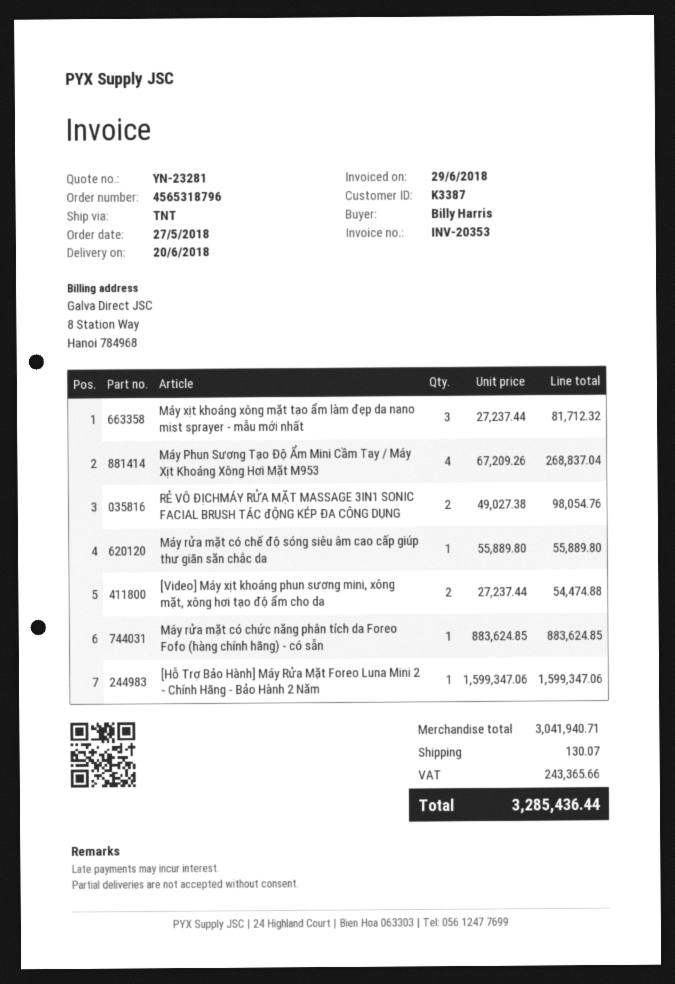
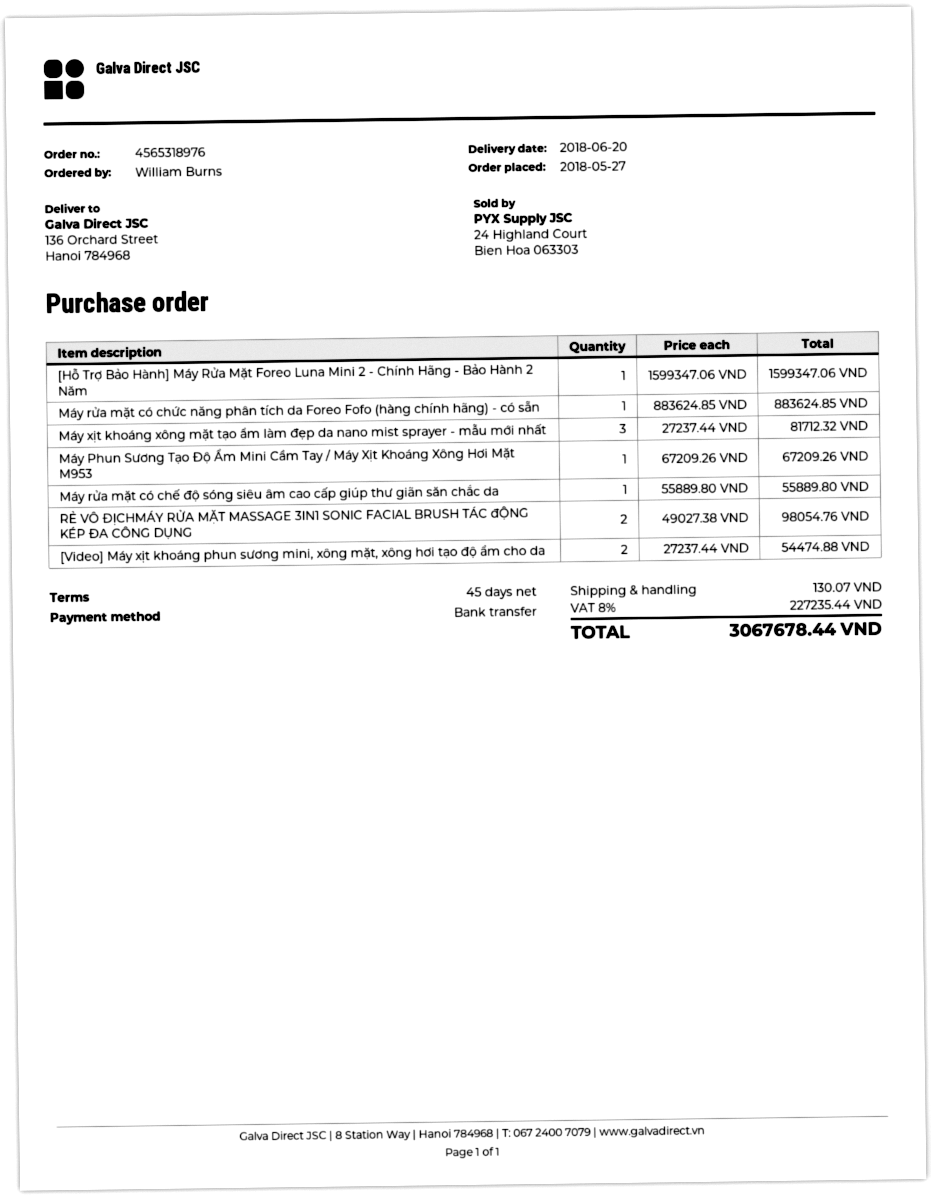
order number: 4565318796 -> 4565318976
ordered by: Billy Harris -> William Burns
Máy Phun Sương Tạo Độ Ẩm Mini Cầm Tay / Máy Xịt Khoáng Xông Hơi Mặt M953: 4 x 67209.26 = 268837.04 -> 1 x 67209.26 = 67209.26
tax: 243365.66 -> 227235.44
total: 3285436.44 -> 3067678.44

